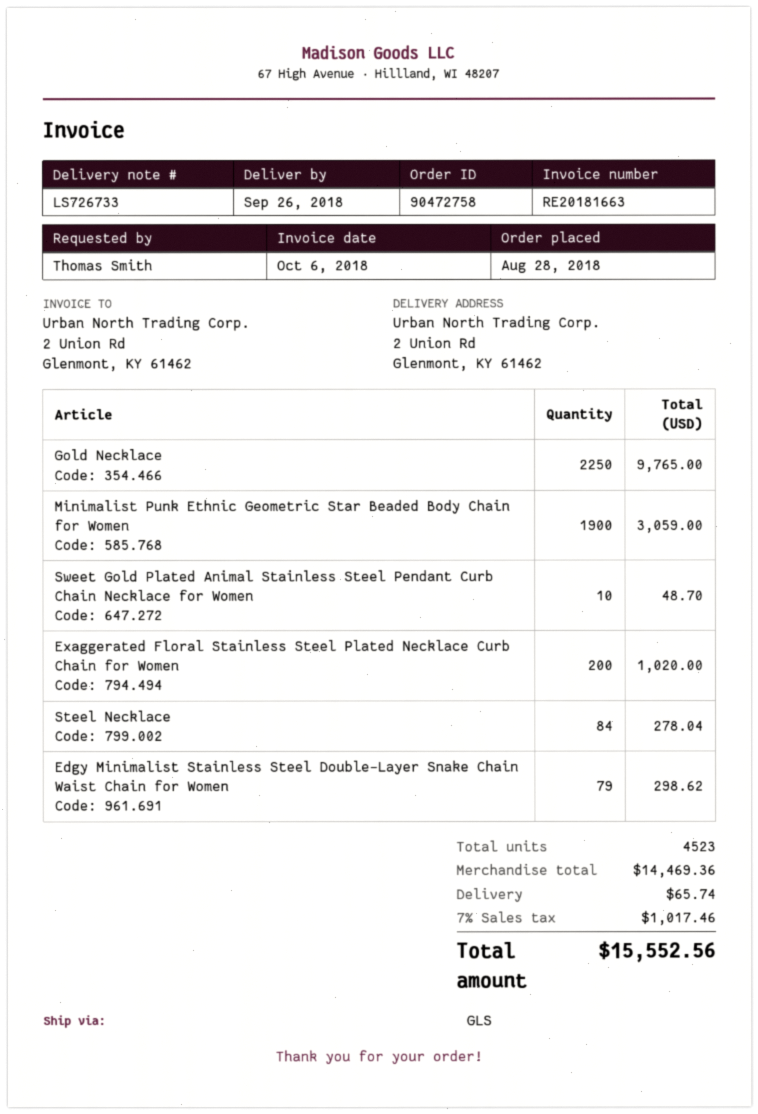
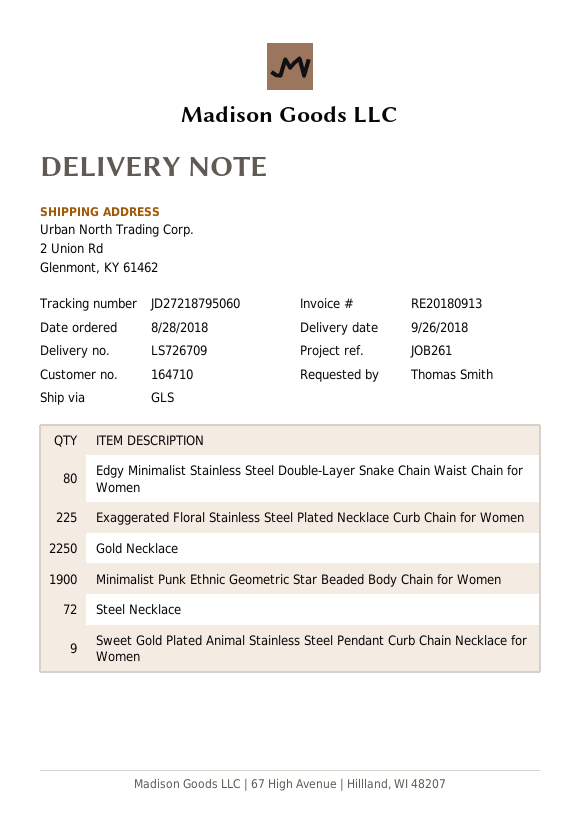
delivery note number: LS726733 -> LS726709
invoice number: RE20181663 -> RE20180913
Sweet Gold Plated Animal Stainless Steel Pendant Curb Chain Necklace for Women: 10 -> 9
Exaggerated Floral Stainless Steel Plated Necklace Curb Chain for Women: 200 -> 225
Steel Necklace: 84 -> 72
Edgy Minimalist Stainless Steel Double-Layer Snake Chain Waist Chain for Women: 79 -> 80

